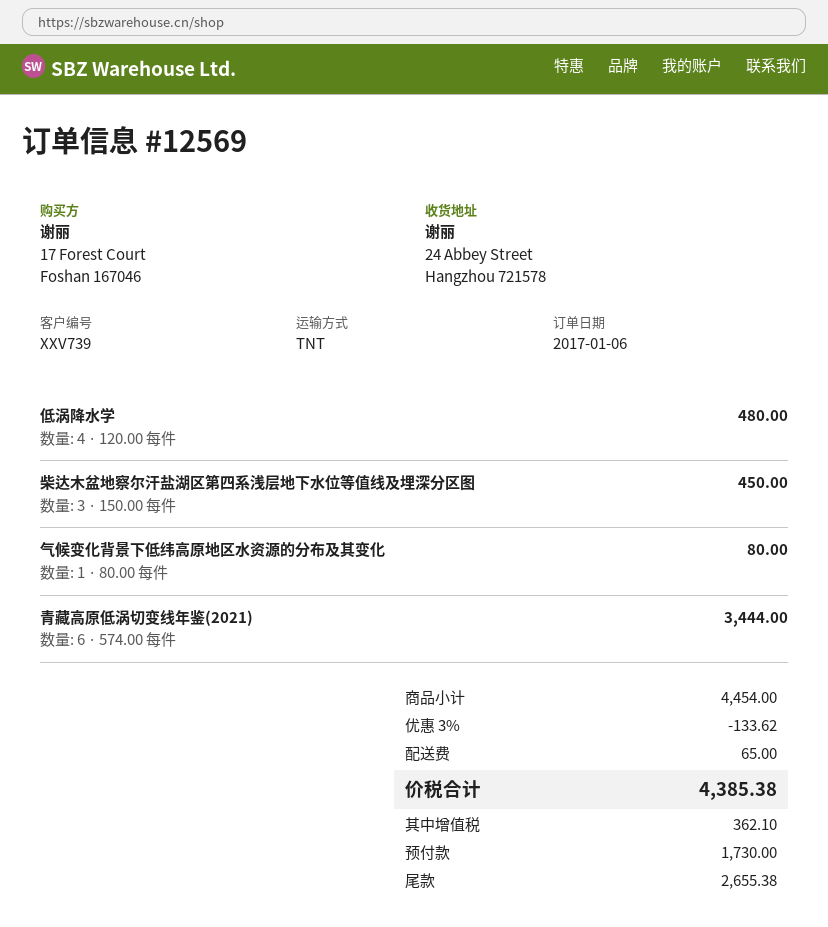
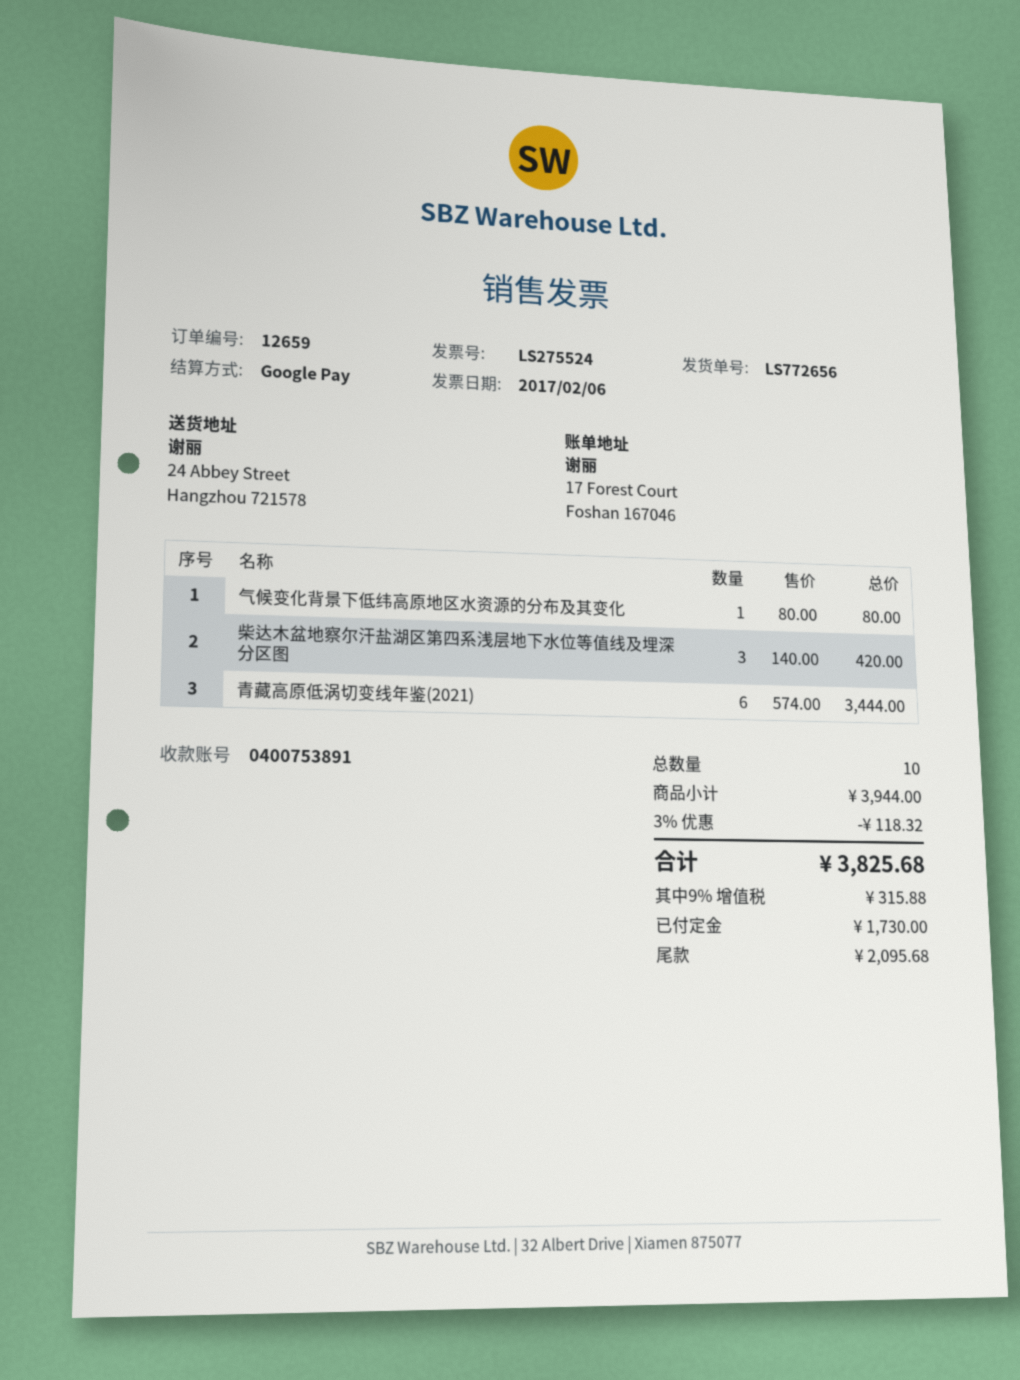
order number: 12569 -> 12659
低涡降水学: 4 x 120.00 = 480.00 -> none
柴达木盆地察尔汗盐湖区第四系浅层地下水位等值线及埋深分区图: 3 x 150.00 = 450.00 -> 3 x 140.00 = 420.00
subtotal: 4454.00 -> 3944.00
discount: 3% = 133.62 -> 3% = 118.32
shipping: 65.00 -> none
tax: 362.10 -> 315.88
total: 4385.38 -> 3825.68
balance: 2655.38 -> 2095.68

